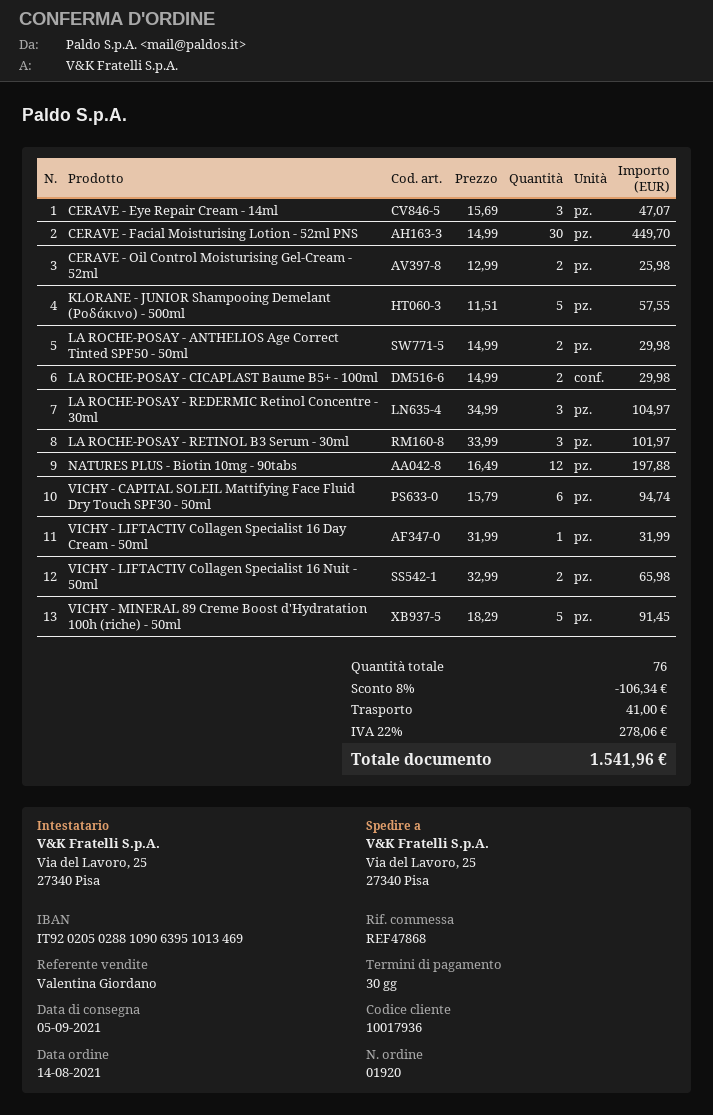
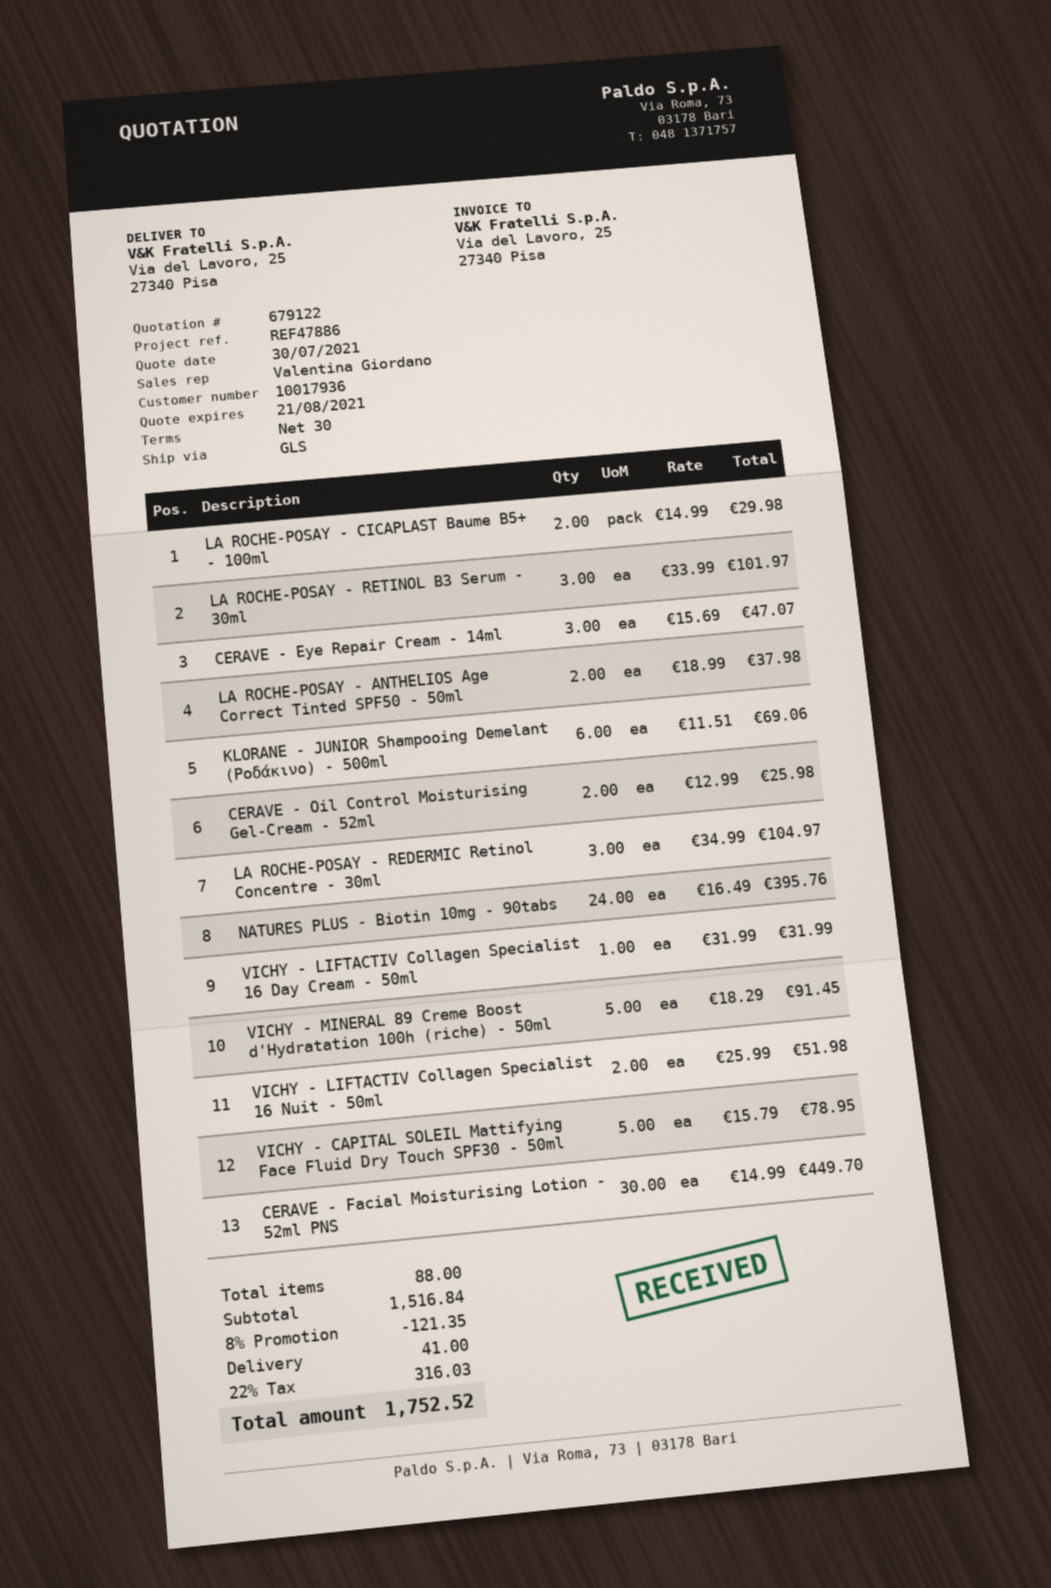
reference: REF47868 -> REF47886
KLORANE - JUNIOR Shampooing Demelant (Ροδάκινο) - 500ml: 5 x 11.51 = 57.55 -> 6 x 11.51 = 69.06
LA ROCHE-POSAY - ANTHELIOS Age Correct Tinted SPF50 - 50ml: 2 x 14.99 = 29.98 -> 2 x 18.99 = 37.98
NATURES PLUS - Biotin 10mg - 90tabs: 12 x 16.49 = 197.88 -> 24 x 16.49 = 395.76
VICHY - CAPITAL SOLEIL Mattifying Face Fluid Dry Touch SPF30 - 50ml: 6 x 15.79 = 94.74 -> 5 x 15.79 = 78.95
VICHY - LIFTACTIV Collagen Specialist 16 Nuit - 50ml: 2 x 32.99 = 65.98 -> 2 x 25.99 = 51.98
total quantity: 76 -> 88
discount: 8% = 106.34 -> 8% = 121.35
tax: 22% = 278.06 -> 22% = 316.03
total: 1541.96 -> 1752.52

